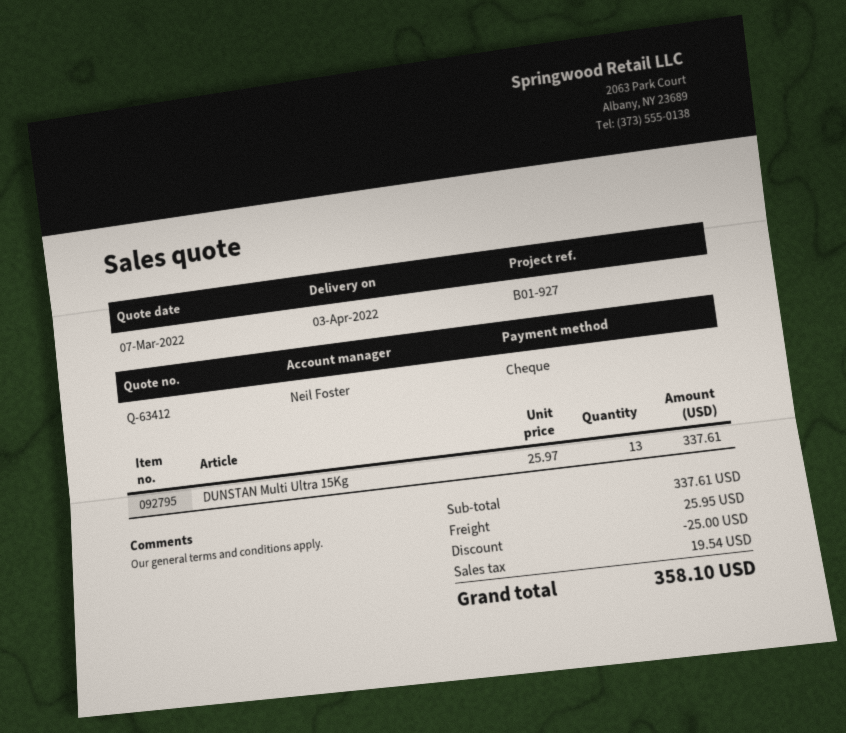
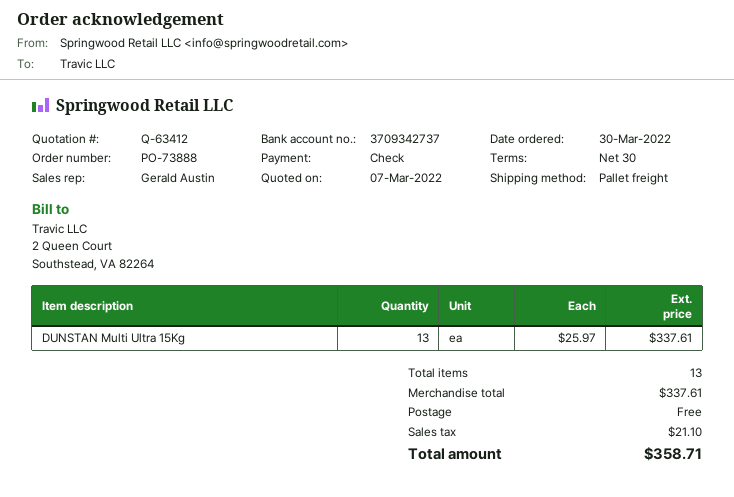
sales rep: Neil Foster -> Gerald Austin
discount: 25.00 -> none
shipping: 25.95 -> 0.00
tax: 19.54 -> 21.10
total: 358.10 -> 358.71

